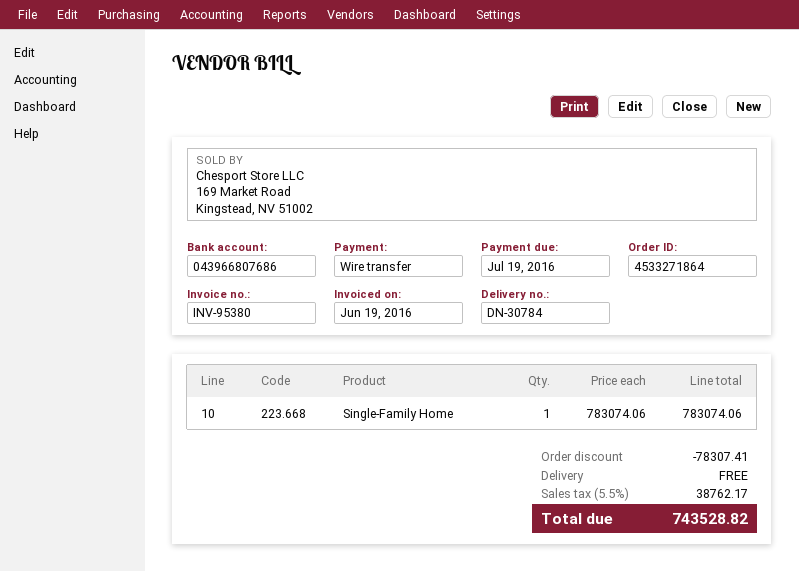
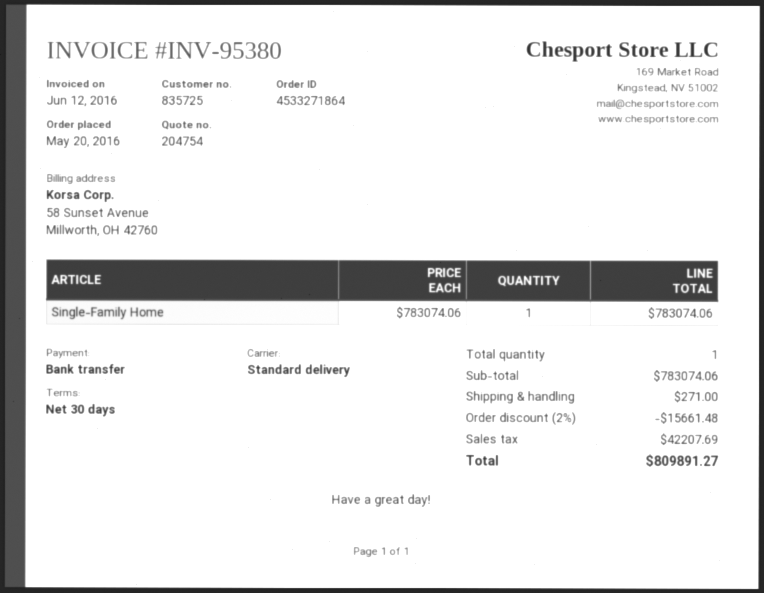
invoice date: 2016-06-19 -> 2016-06-12
discount: 78307.41 -> 15661.48
shipping: 0.00 -> 271.00
tax: 38762.17 -> 42207.69
total: 743528.82 -> 809891.27

